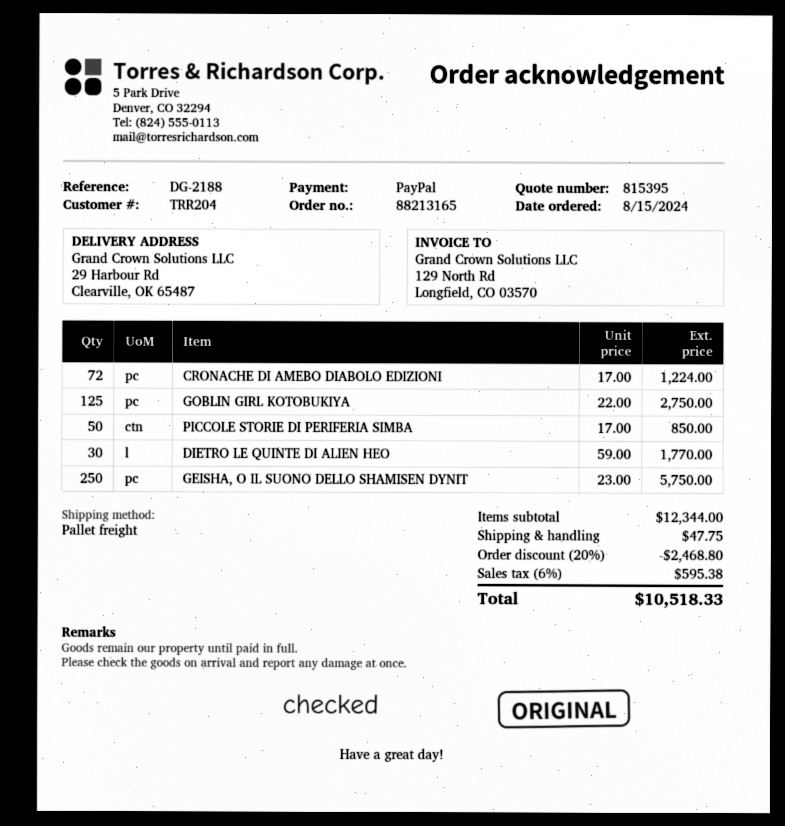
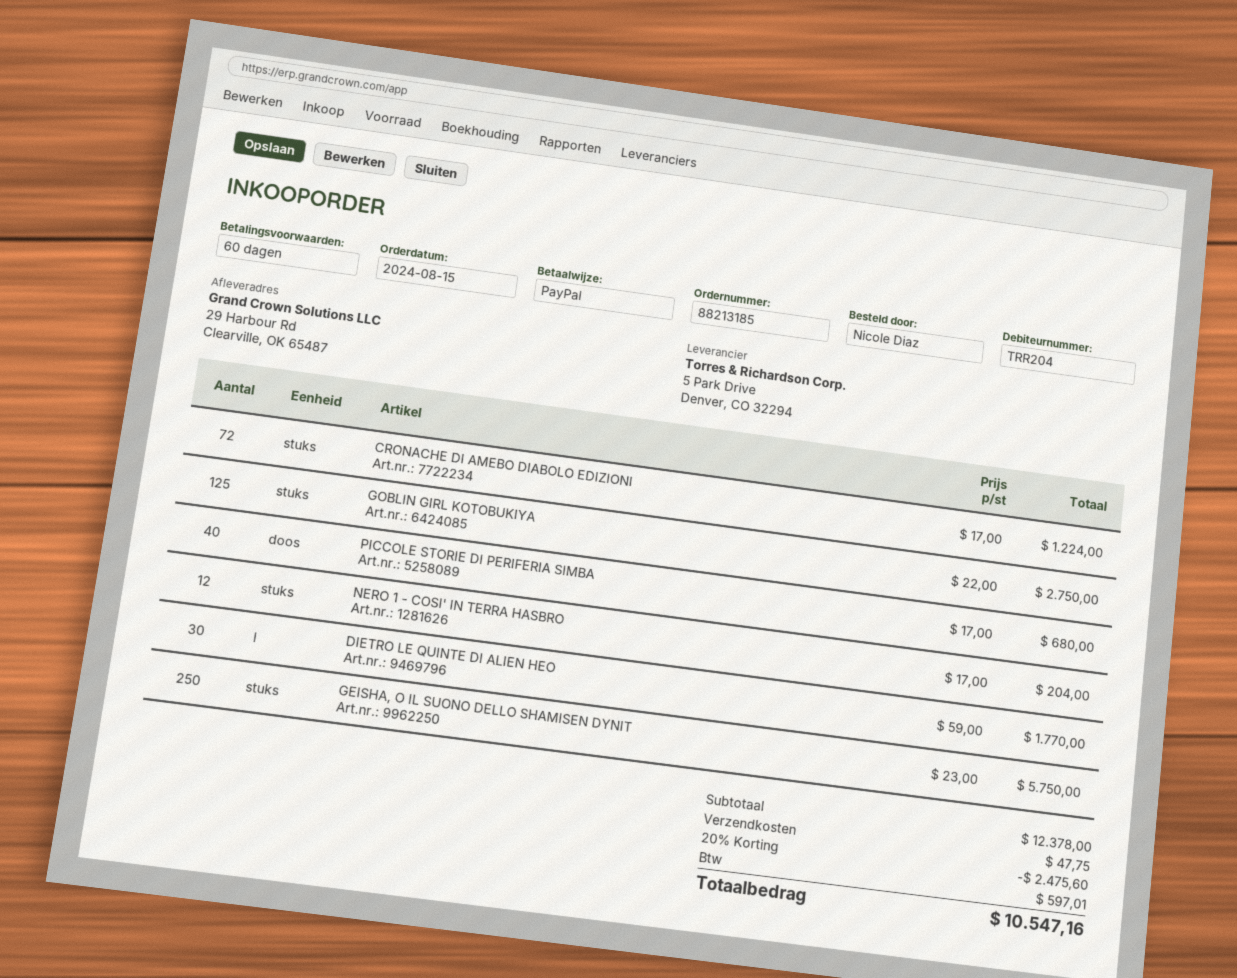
order number: 88213165 -> 88213185
PICCOLE STORIE DI PERIFERIA SIMBA: 50 x 17.00 = 850.00 -> 40 x 17.00 = 680.00
NERO 1 - COSI' IN TERRA HASBRO: none -> 12 x 17.00 = 204.00
subtotal: 12344.00 -> 12378.00
discount: 20% = 2468.80 -> 20% = 2475.60
tax: 595.38 -> 597.01
total: 10518.33 -> 10547.16

